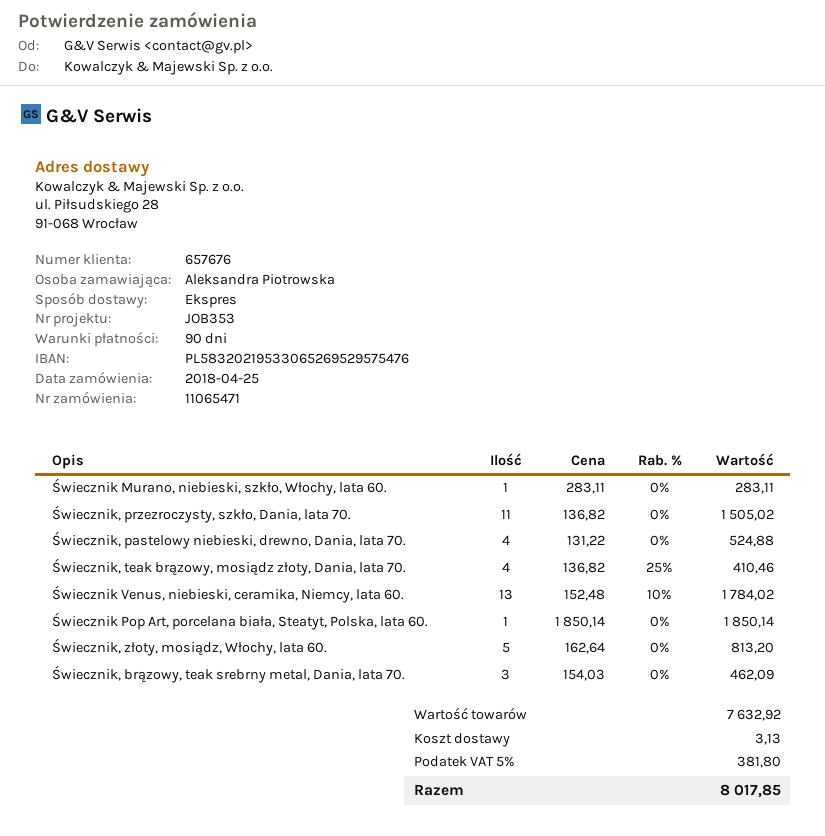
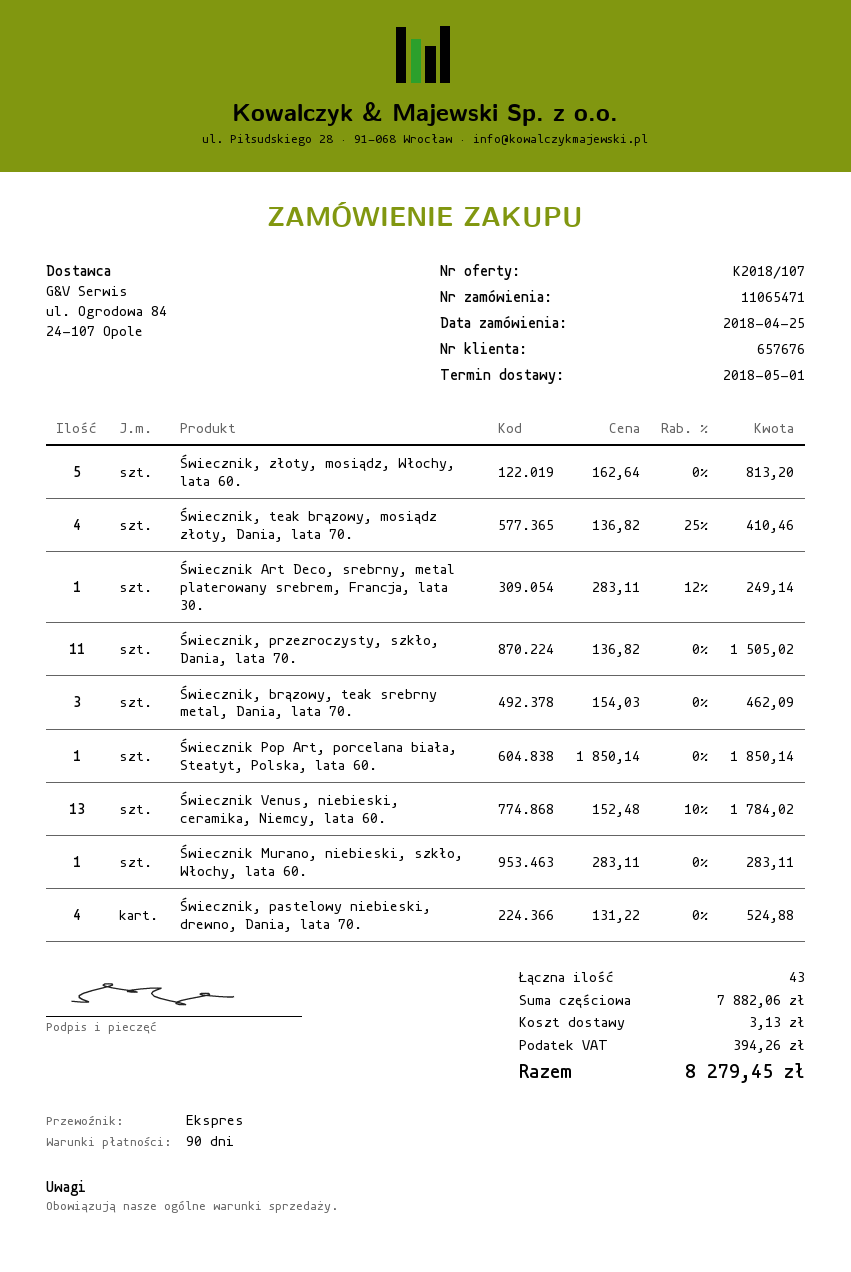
Świecznik Art Deco, srebrny, metal platerowany srebrem, Francja, lata 30.: none -> 1 x 283.11 - 12% = 249.14
subtotal: 7632.92 -> 7882.06
tax: 381.80 -> 394.26
total: 8017.85 -> 8279.45

